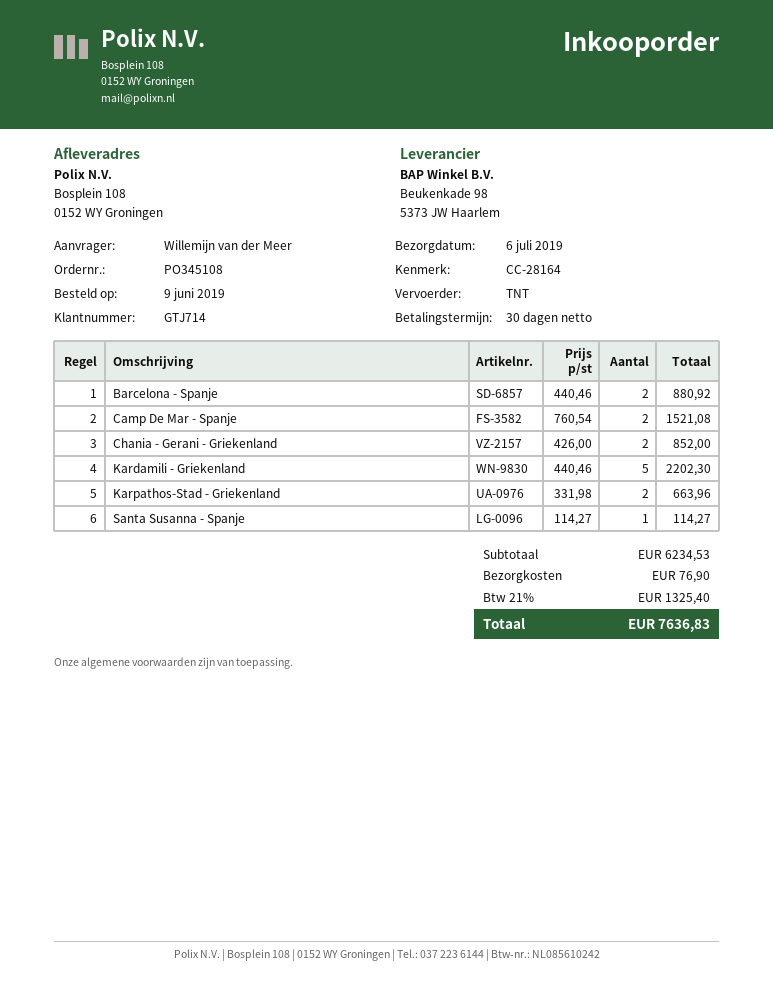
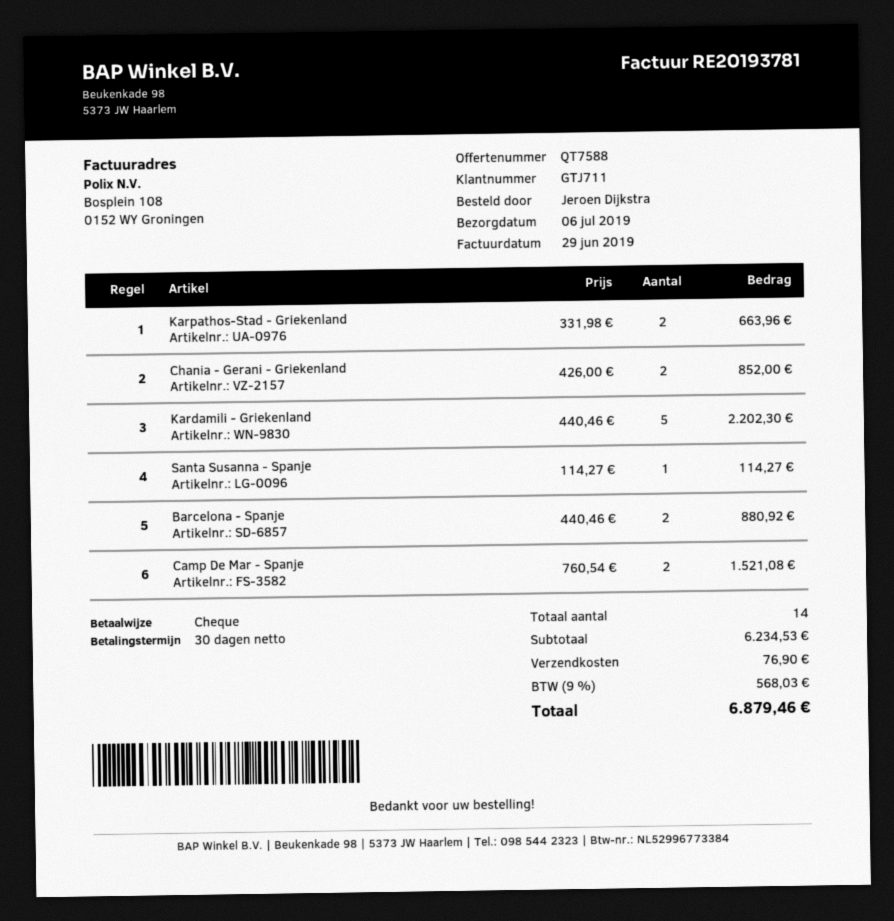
customer number: GTJ714 -> GTJ711
ordered by: Willemijn van der Meer -> Jeroen Dijkstra
tax: 21% = 1325.40 -> 9% = 568.03
total: 7636.83 -> 6879.46

